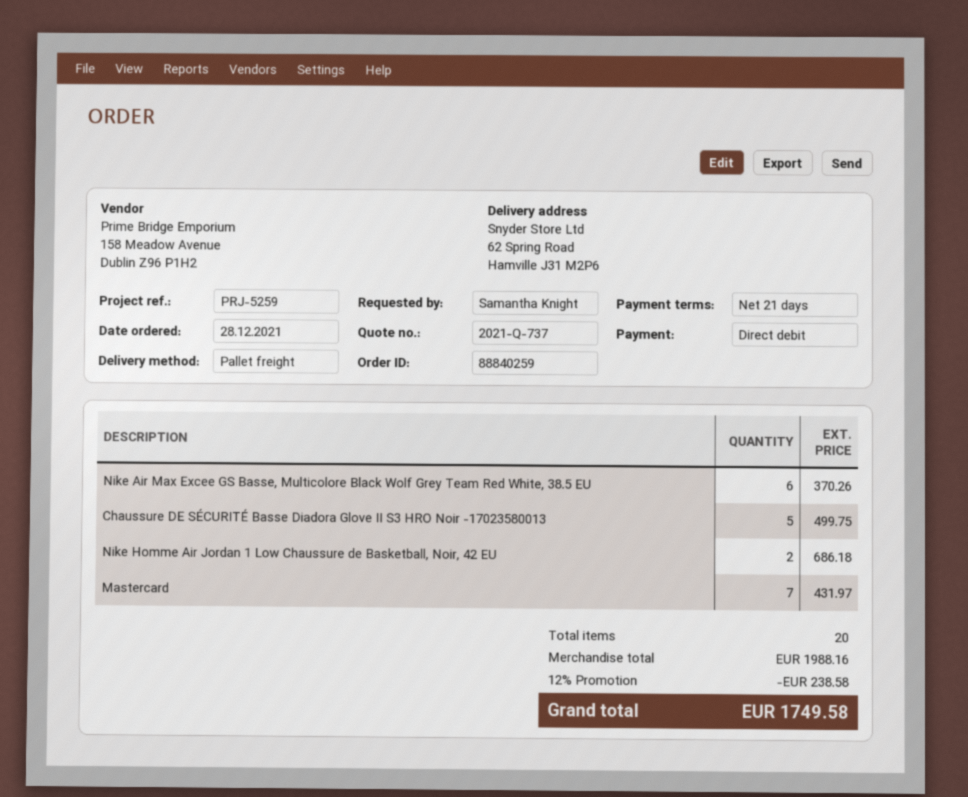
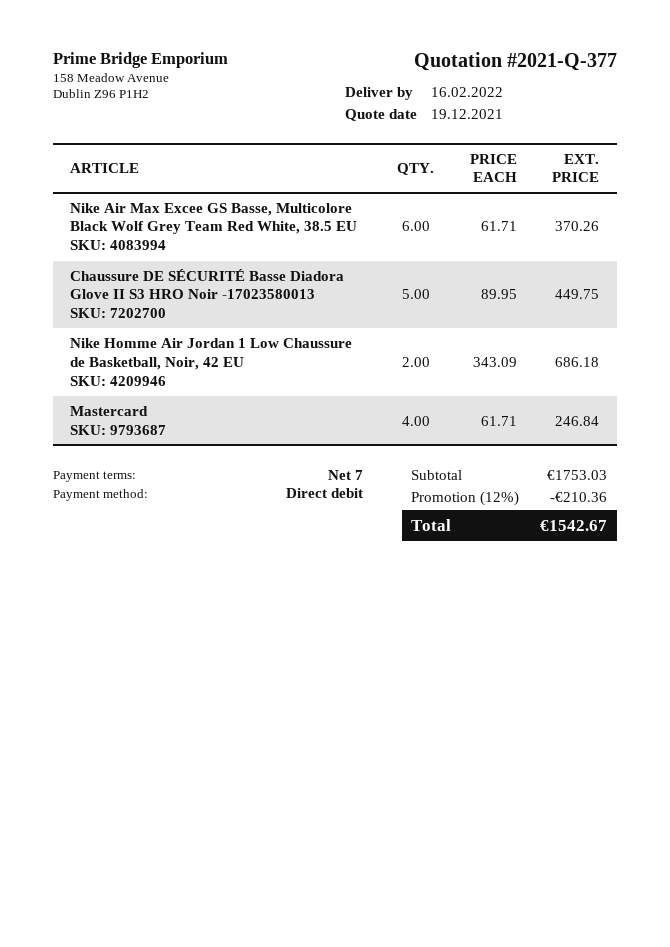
quote number: 2021-Q-737 -> 2021-Q-377
payment terms: 21 days -> 7 days
Chaussure DE SÉCURITÉ Basse Diadora Glove II S3 HRO Noir -17023580013: 5 for 499.75 -> 5 for 449.75
Mastercard: 7 for 431.97 -> 4 for 246.84
subtotal: 1988.16 -> 1753.03
discount: 12% = 238.58 -> 12% = 210.36
total: 1749.58 -> 1542.67

